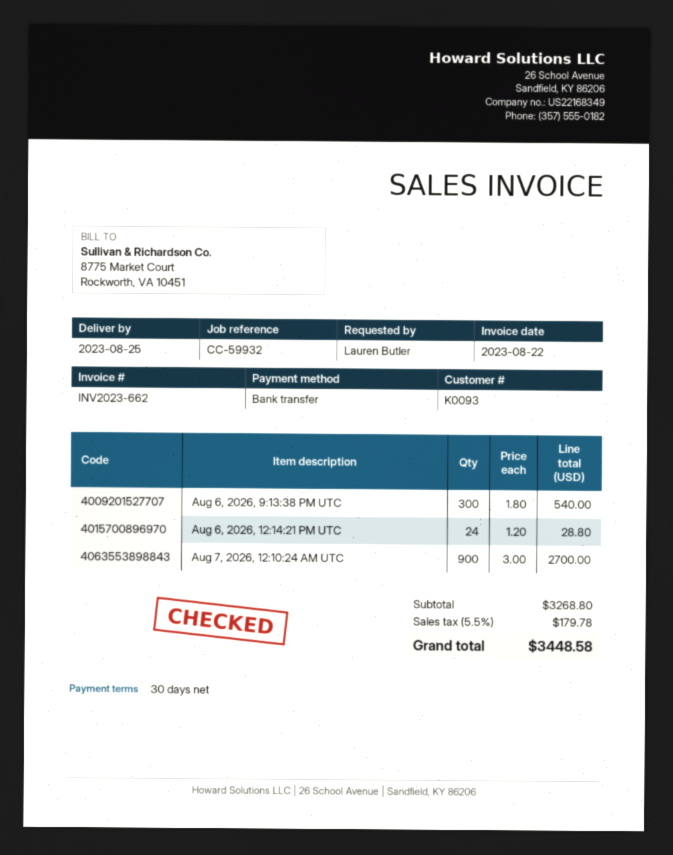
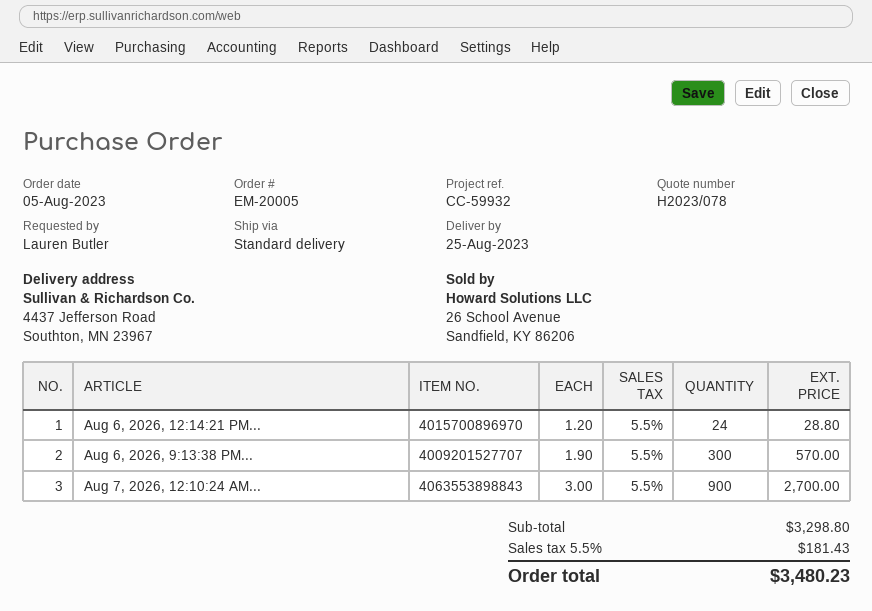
Aug 6, 2026, 9:13:38 PM UTC: 300 x 1.80 = 540.00 -> 300 x 1.90 = 570.00
subtotal: 3268.80 -> 3298.80
tax: 5.5% = 179.78 -> 5.5% = 181.43
total: 3448.58 -> 3480.23

